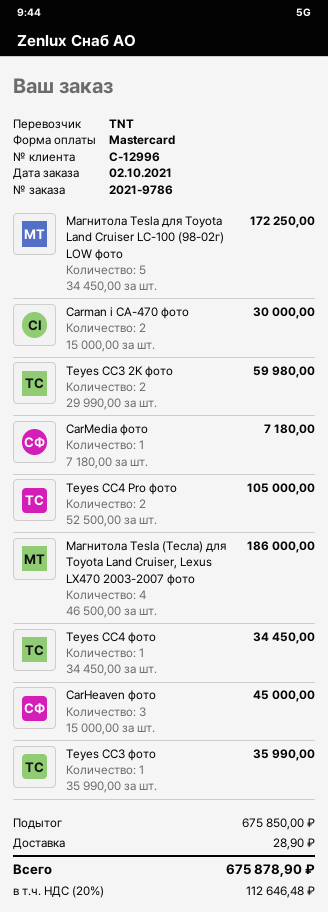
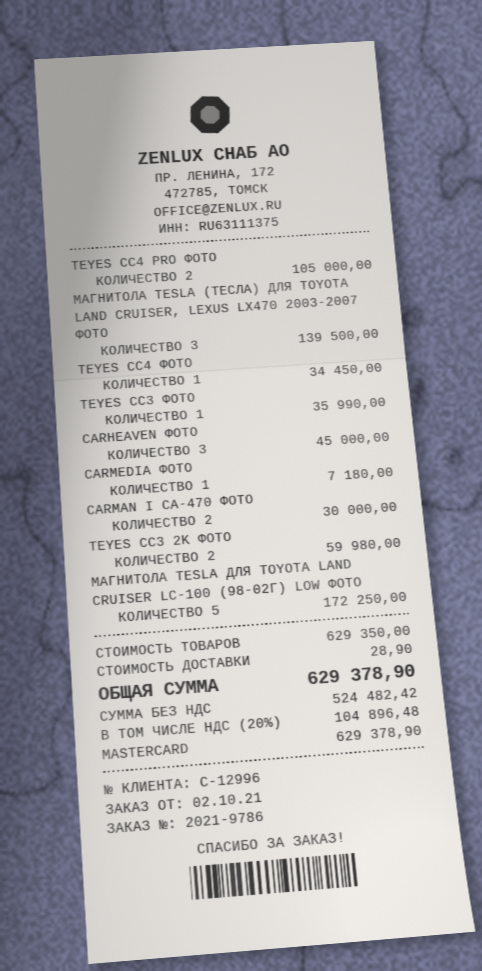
Магнитола Tesla (Тесла) для Toyota Land Cruiser, Lexus LX470 2003-2007 фото: 4 for 186000.00 -> 3 for 139500.00
subtotal: 675850.00 -> 629350.00
tax: 20% = 112646.48 -> 20% = 104896.48
total: 675878.90 -> 629378.90

